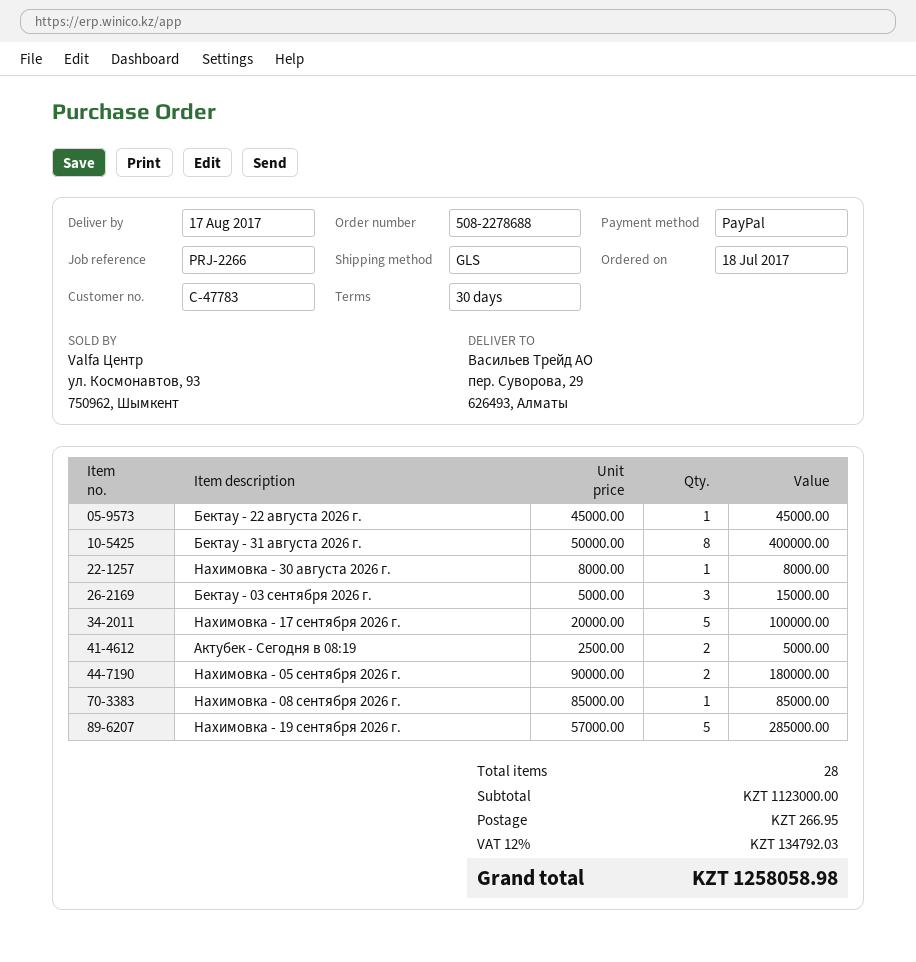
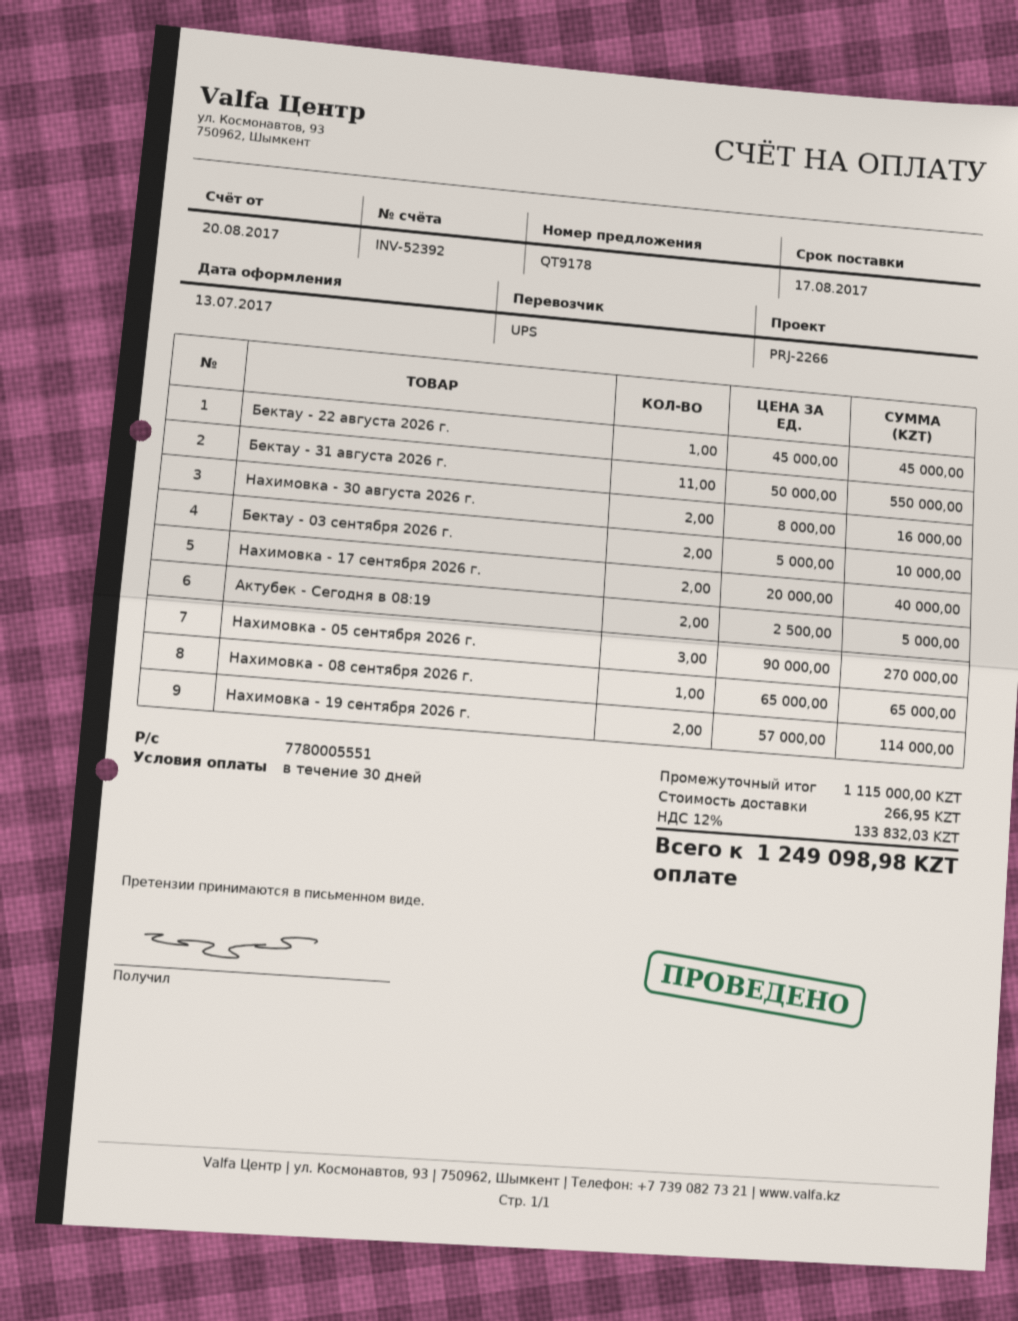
order date: 2017-07-18 -> 2017-07-13
shipping method: GLS -> UPS
Бектау - 31 августа 2026 г.: 8 x 50000.00 = 400000.00 -> 11 x 50000.00 = 550000.00
Нахимовка - 30 августа 2026 г.: 1 x 8000.00 = 8000.00 -> 2 x 8000.00 = 16000.00
Бектау - 03 сентября 2026 г.: 3 x 5000.00 = 15000.00 -> 2 x 5000.00 = 10000.00
Нахимовка - 17 сентября 2026 г.: 5 x 20000.00 = 100000.00 -> 2 x 20000.00 = 40000.00
Нахимовка - 05 сентября 2026 г.: 2 x 90000.00 = 180000.00 -> 3 x 90000.00 = 270000.00
Нахимовка - 08 сентября 2026 г.: 1 x 85000.00 = 85000.00 -> 1 x 65000.00 = 65000.00
Нахимовка - 19 сентября 2026 г.: 5 x 57000.00 = 285000.00 -> 2 x 57000.00 = 114000.00
subtotal: 1123000.00 -> 1115000.00
tax: 12% = 134792.03 -> 12% = 133832.03
total: 1258058.98 -> 1249098.98

